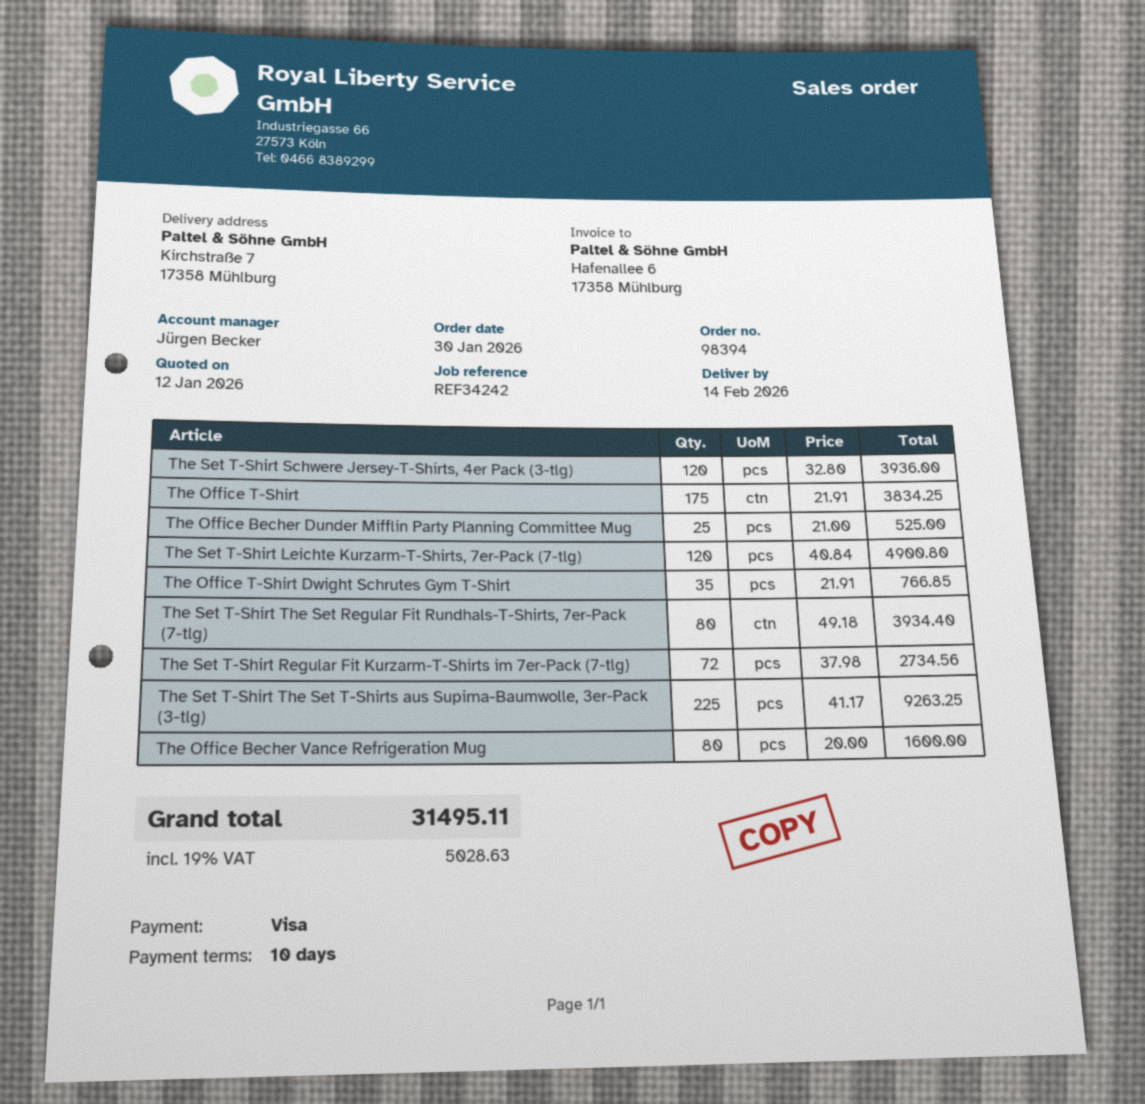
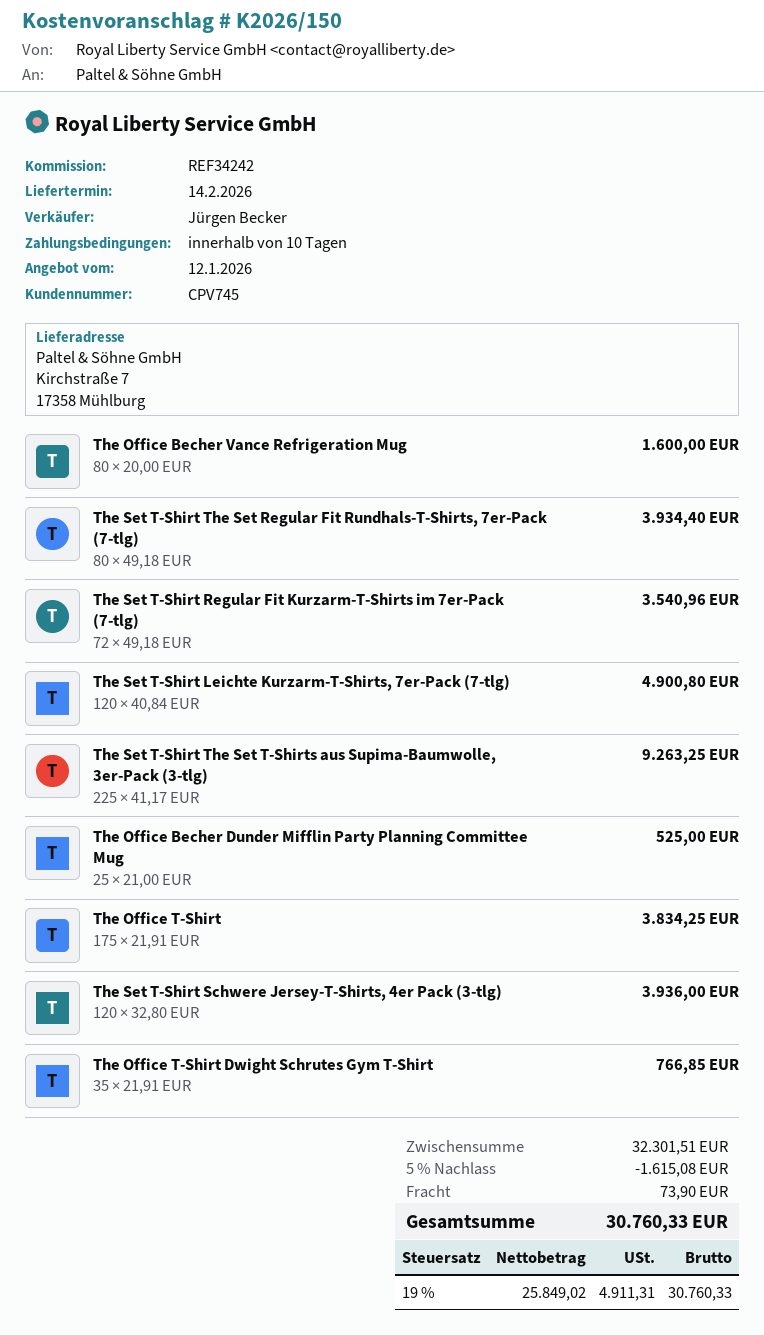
The Set T-Shirt Regular Fit Kurzarm-T-Shirts im 7er-Pack (7-tlg): 72 x 37.98 = 2734.56 -> 72 x 49.18 = 3540.96
discount: none -> 5% = 1615.08
shipping: none -> 73.90
tax: 19% = 5028.63 -> 19% = 4911.31
total: 31495.11 -> 30760.33

